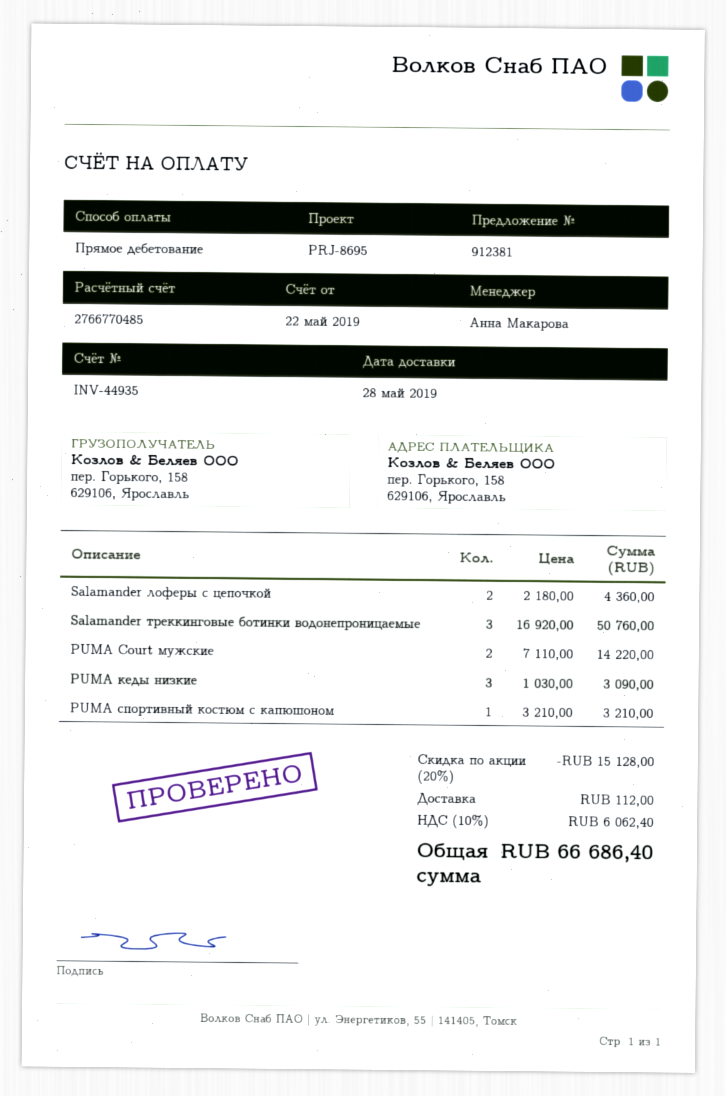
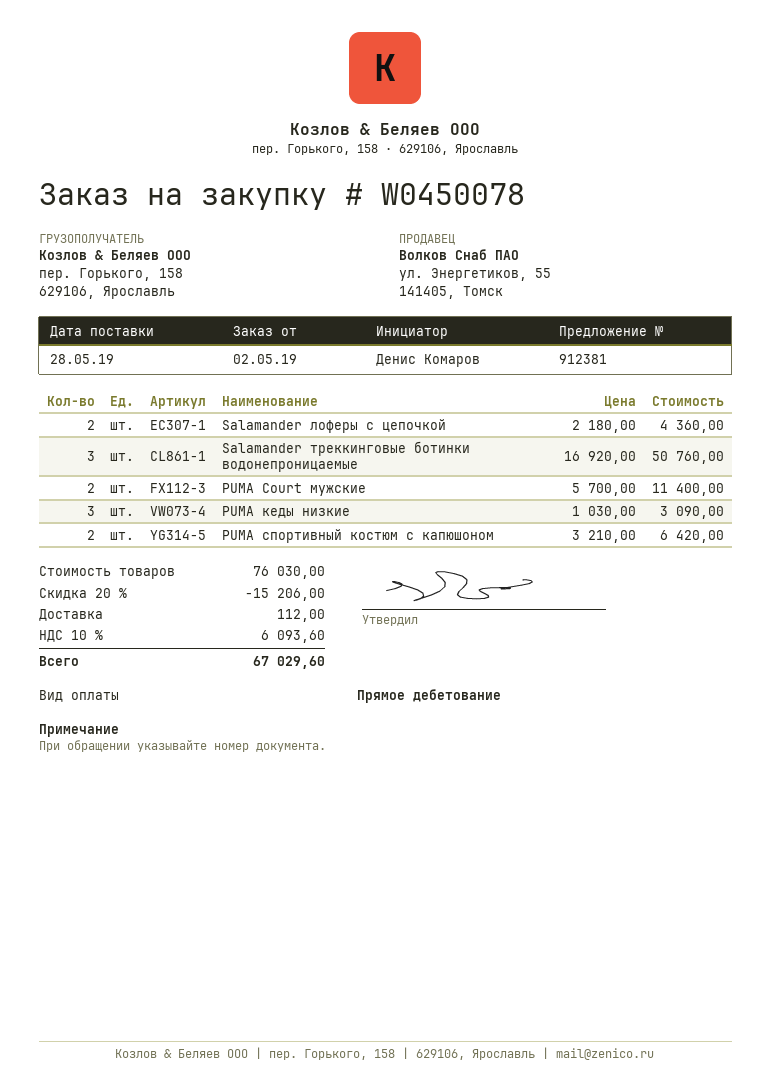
PUMA Court мужские: 2 x 7110.00 = 14220.00 -> 2 x 5700.00 = 11400.00
PUMA спортивный костюм с капюшоном: 1 x 3210.00 = 3210.00 -> 2 x 3210.00 = 6420.00
discount: 20% = 15128.00 -> 20% = 15206.00
tax: 10% = 6062.40 -> 10% = 6093.60
total: 66686.40 -> 67029.60

